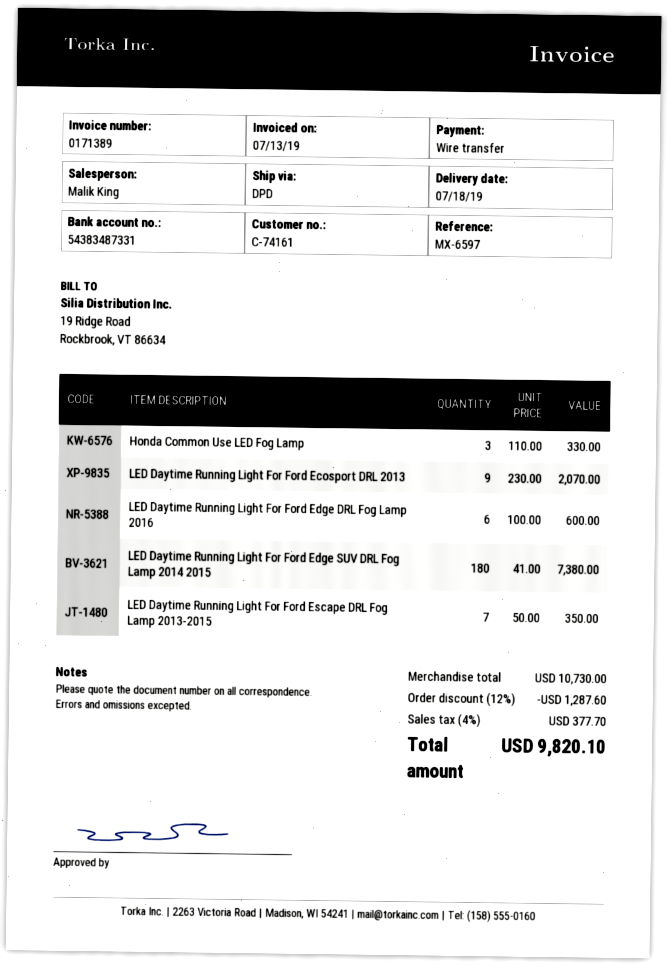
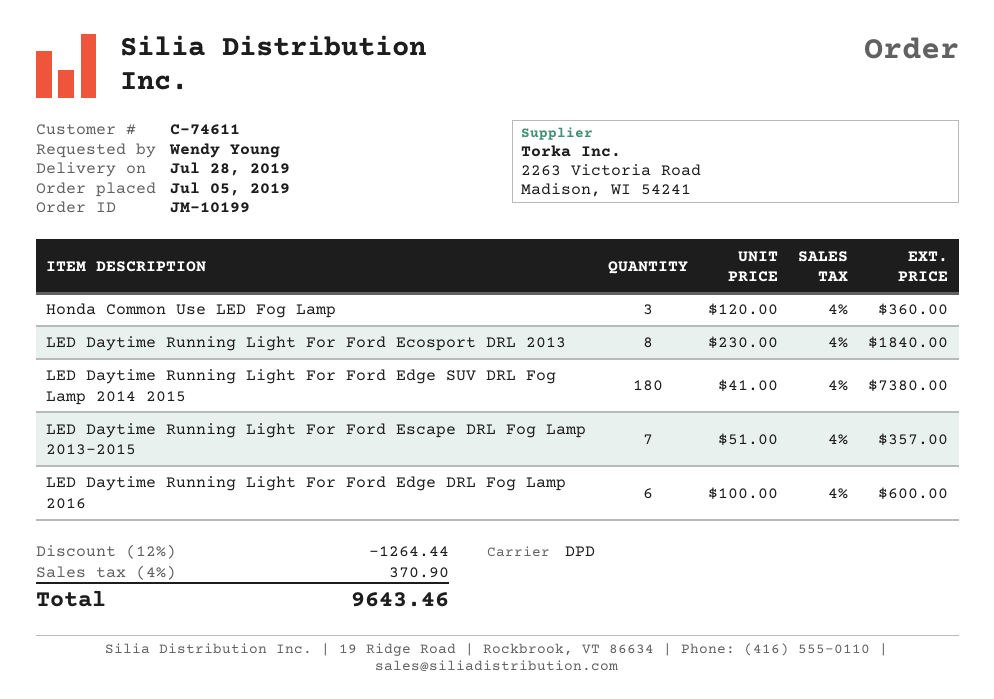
delivery date: 2019-07-18 -> 2019-07-28
customer number: C-74161 -> C-74611
Honda Common Use LED Fog Lamp: 3 x 110.00 = 330.00 -> 3 x 120.00 = 360.00
LED Daytime Running Light For Ford Ecosport DRL 2013: 9 x 230.00 = 2070.00 -> 8 x 230.00 = 1840.00
LED Daytime Running Light For Ford Escape DRL Fog Lamp 2013-2015: 7 x 50.00 = 350.00 -> 7 x 51.00 = 357.00
discount: 12% = 1287.60 -> 12% = 1264.44
tax: 4% = 377.70 -> 4% = 370.90
total: 9820.10 -> 9643.46

